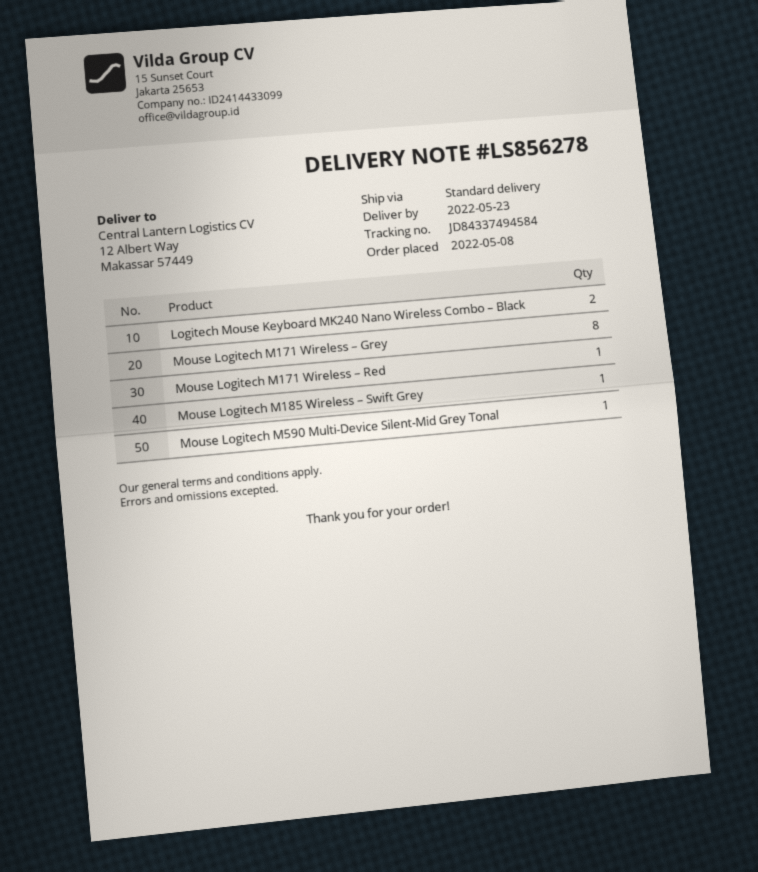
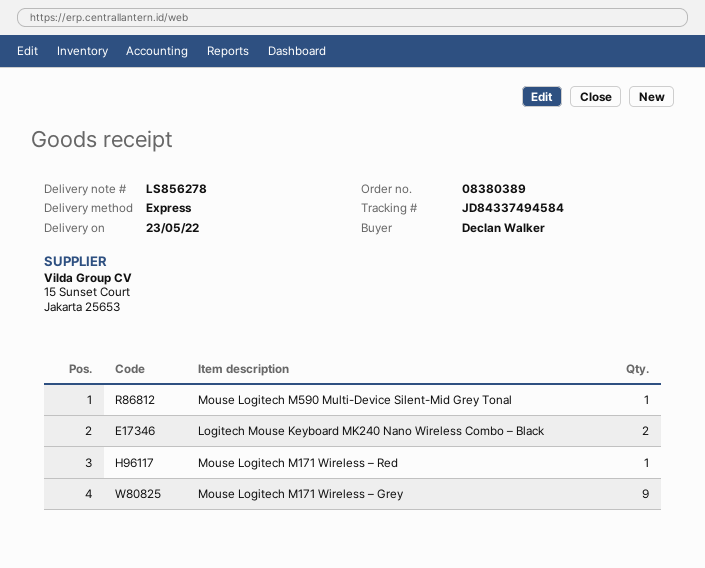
shipping method: standard -> express
Mouse Logitech M171 Wireless – Grey: 8 -> 9
Mouse Logitech M185 Wireless – Swift Grey: 1 -> none

